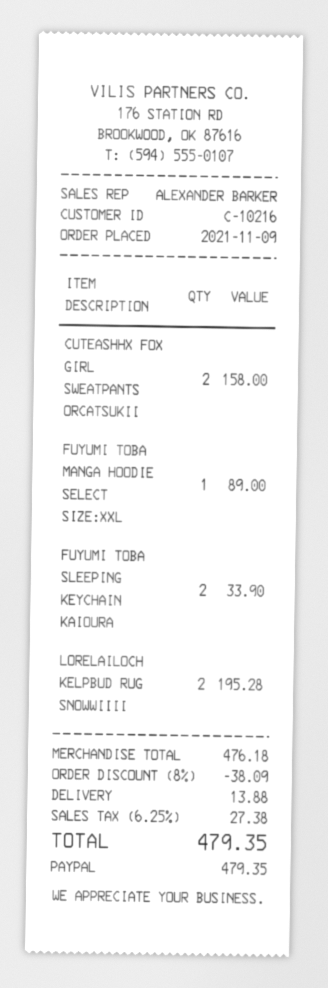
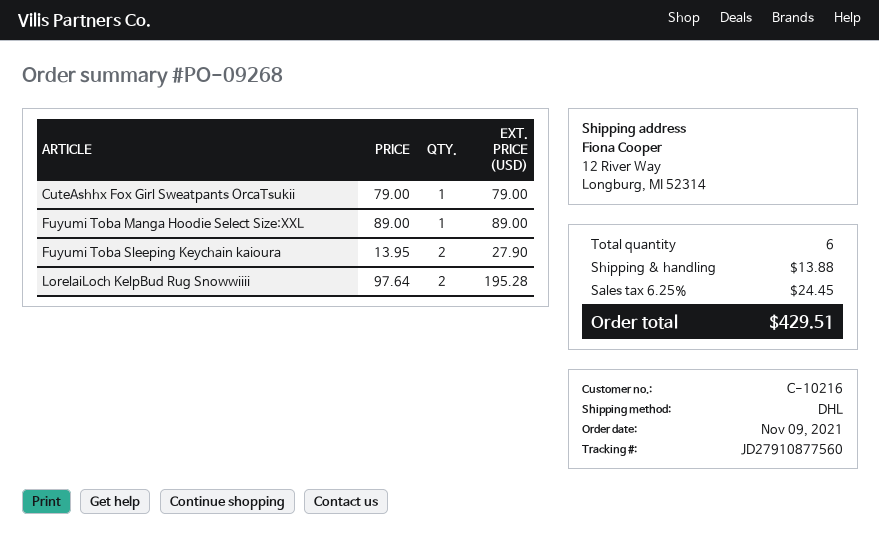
CUTEASHHX FOX GIRL SWEATPANTS ORCATSUKII: 2 for 158.00 -> 1 for 79.00
FUYUMI TOBA SLEEPING KEYCHAIN KAIOURA: 2 for 33.90 -> 2 for 27.90
discount: 8% = 38.09 -> none
tax: 6.25% = 27.38 -> 6.25% = 24.45
total: 479.35 -> 429.51

